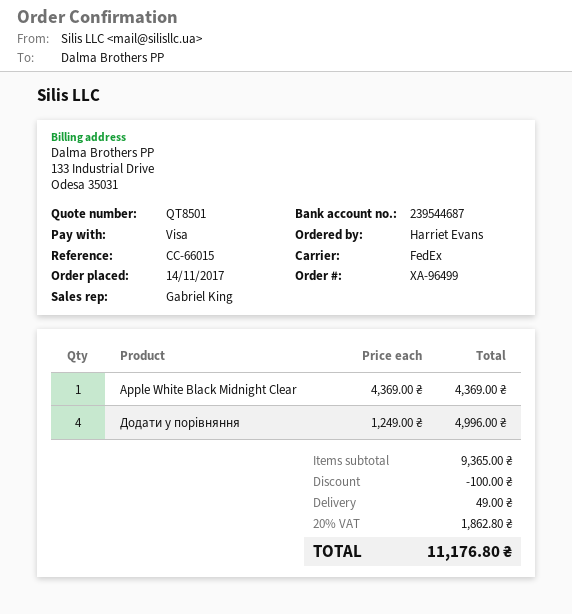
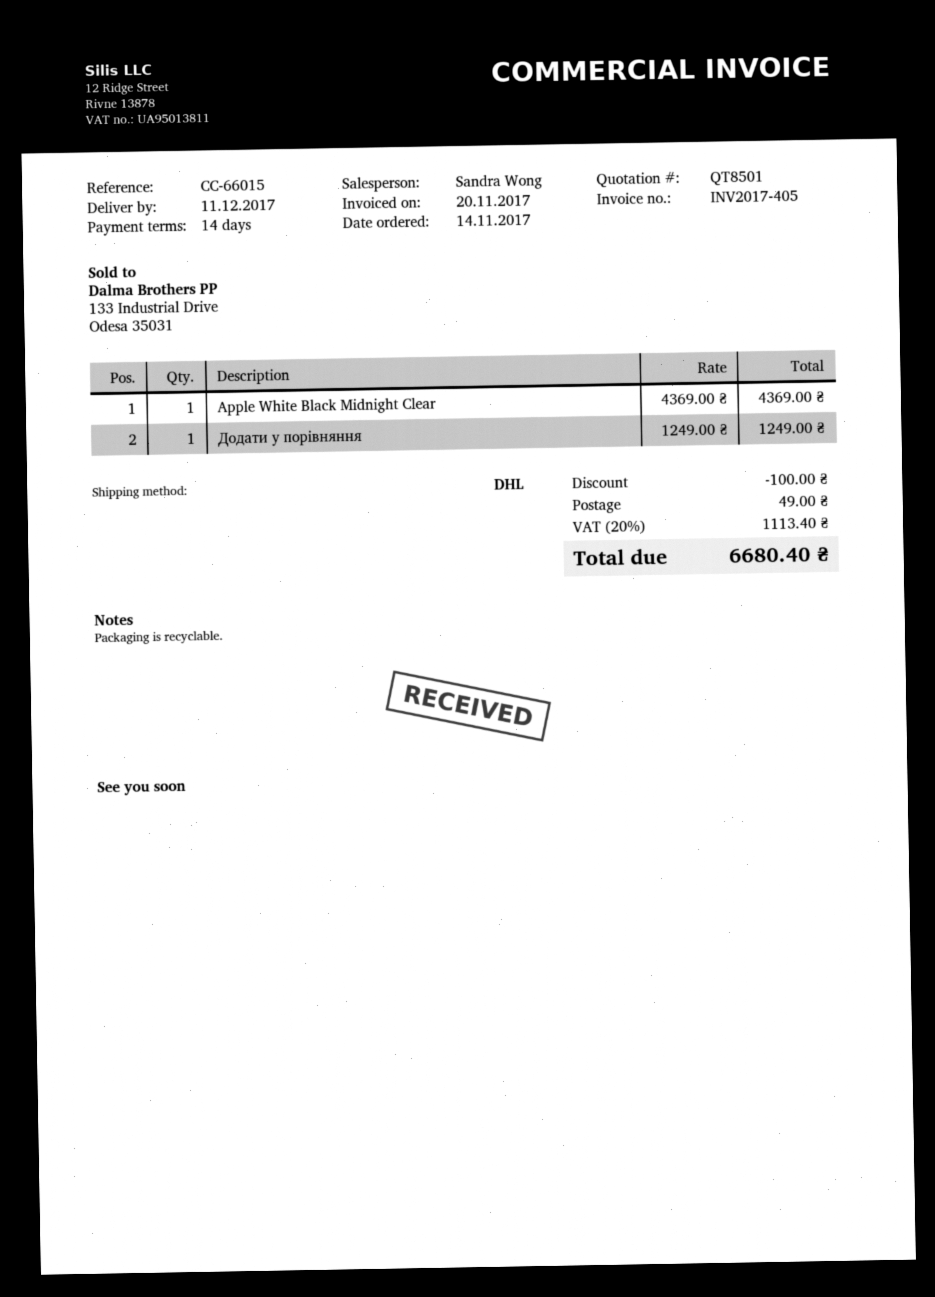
sales rep: Gabriel King -> Sandra Wong
shipping method: FedEx -> DHL
Додати у порівняння: 4 x 1249.00 = 4996.00 -> 1 x 1249.00 = 1249.00
tax: 20% = 1862.80 -> 20% = 1113.40
total: 11176.80 -> 6680.40

